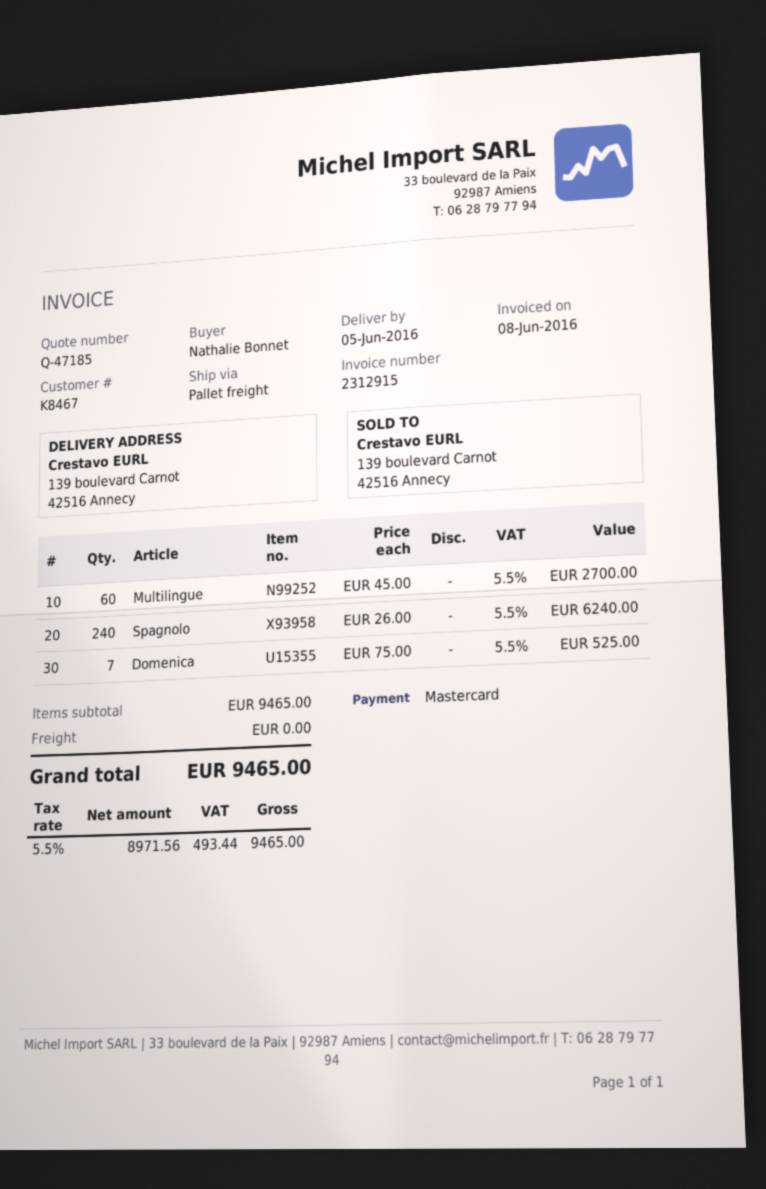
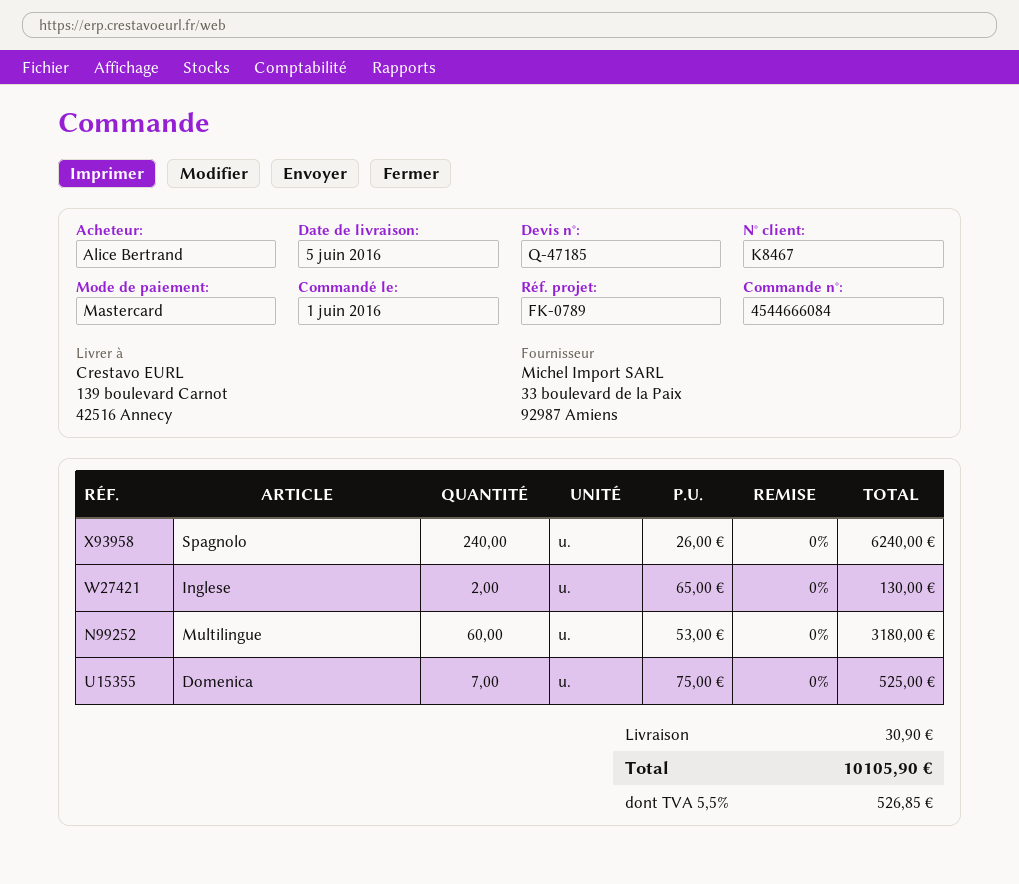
ordered by: Nathalie Bonnet -> Alice Bertrand
Multilingue: 60 x 45.00 = 2700.00 -> 60 x 53.00 = 3180.00
Inglese: none -> 2 x 65.00 = 130.00
shipping: 0.00 -> 30.90
tax: 5.5% = 493.44 -> 5.5% = 526.85
total: 9465.00 -> 10105.90

